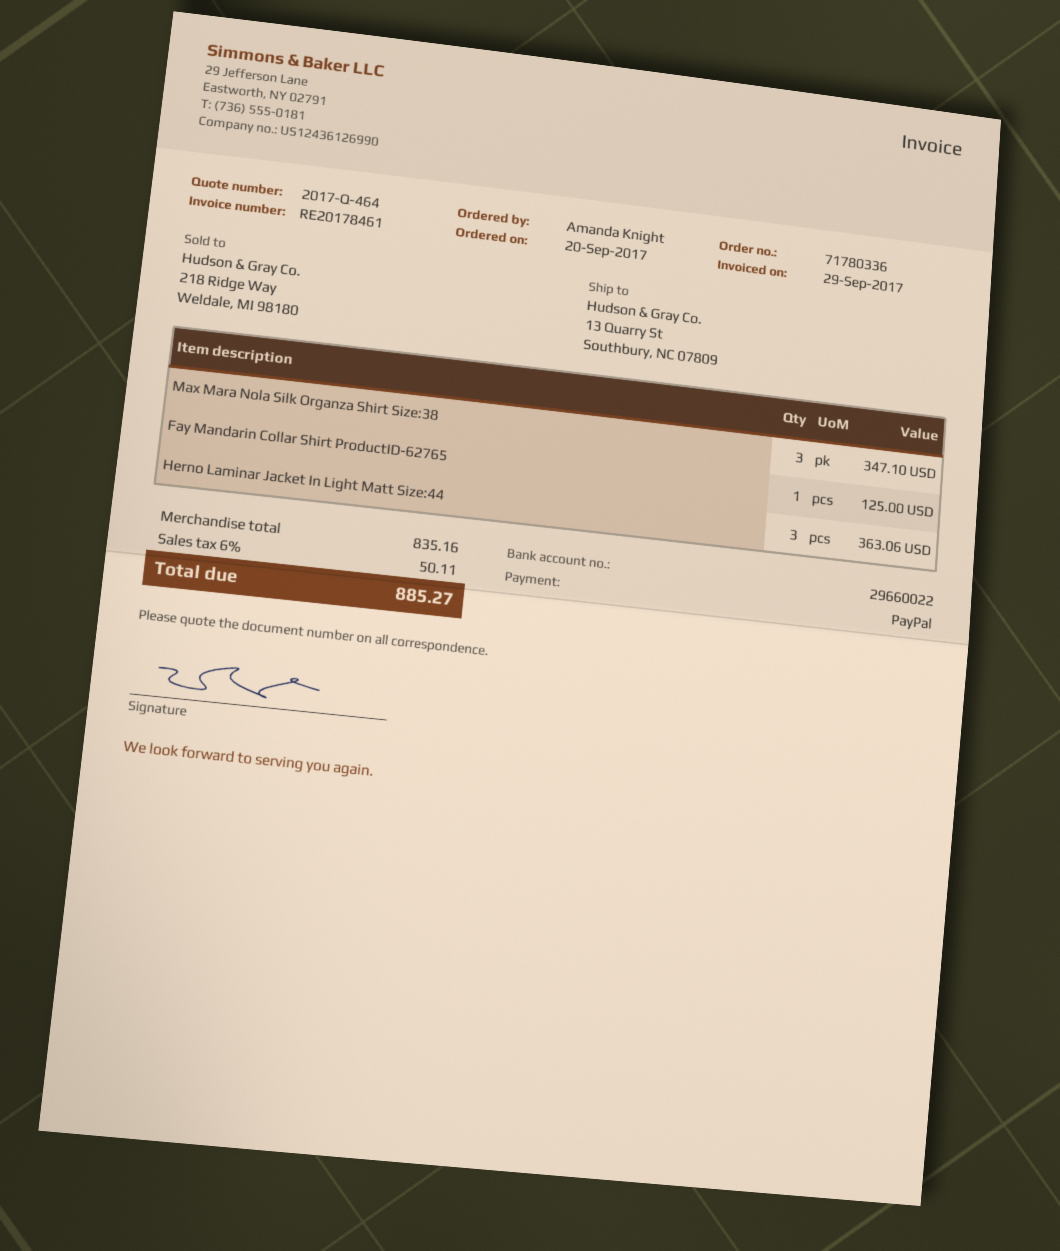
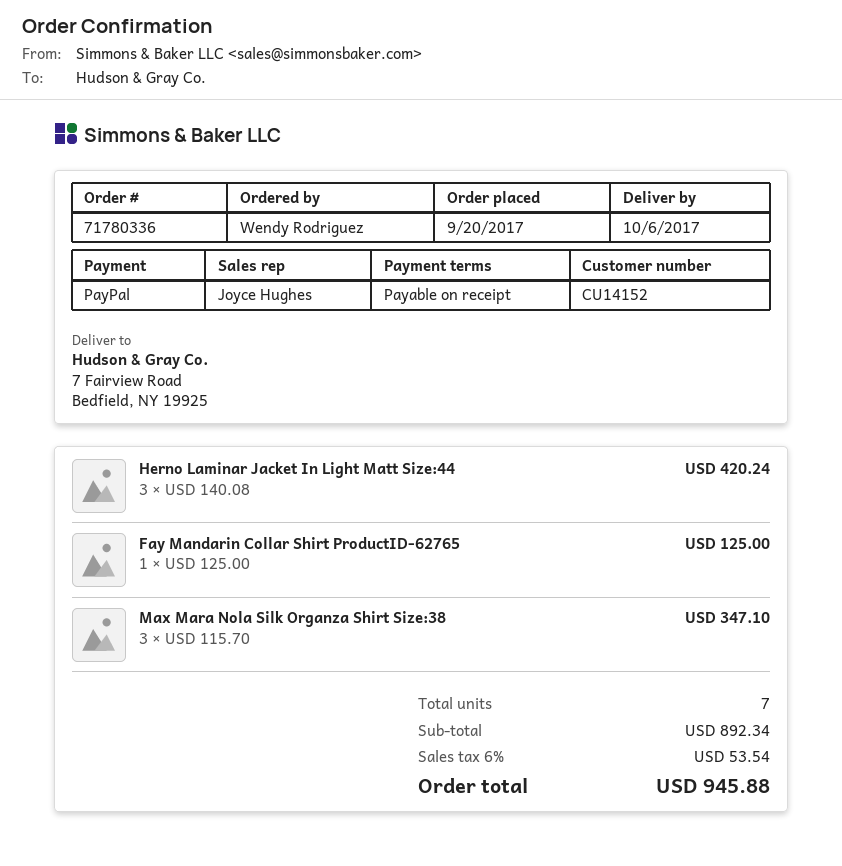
ordered by: Amanda Knight -> Wendy Rodriguez
ship to: 13 Quarry St, Southbury, NC 07809 -> 7 Fairview Road, Bedfield, NY 19925
Herno Laminar Jacket In Light Matt Size:44: 3 for 363.06 -> 3 for 420.24
subtotal: 835.16 -> 892.34
tax: 6% = 50.11 -> 6% = 53.54
total: 885.27 -> 945.88

